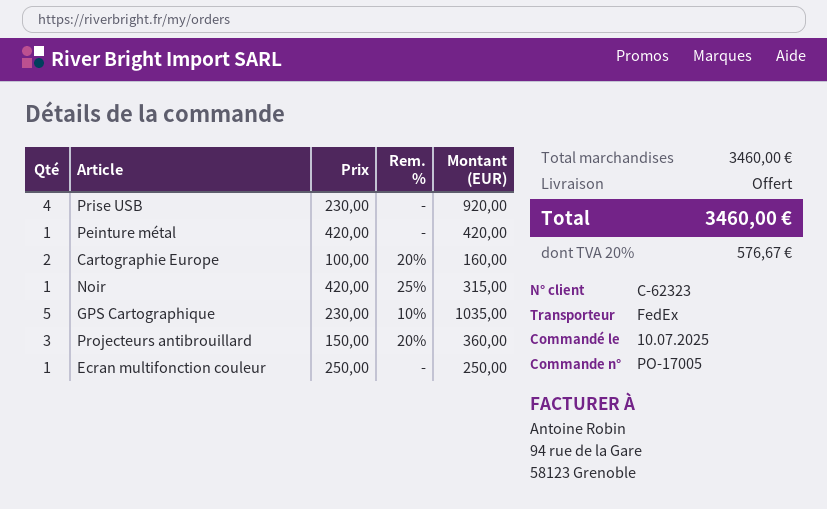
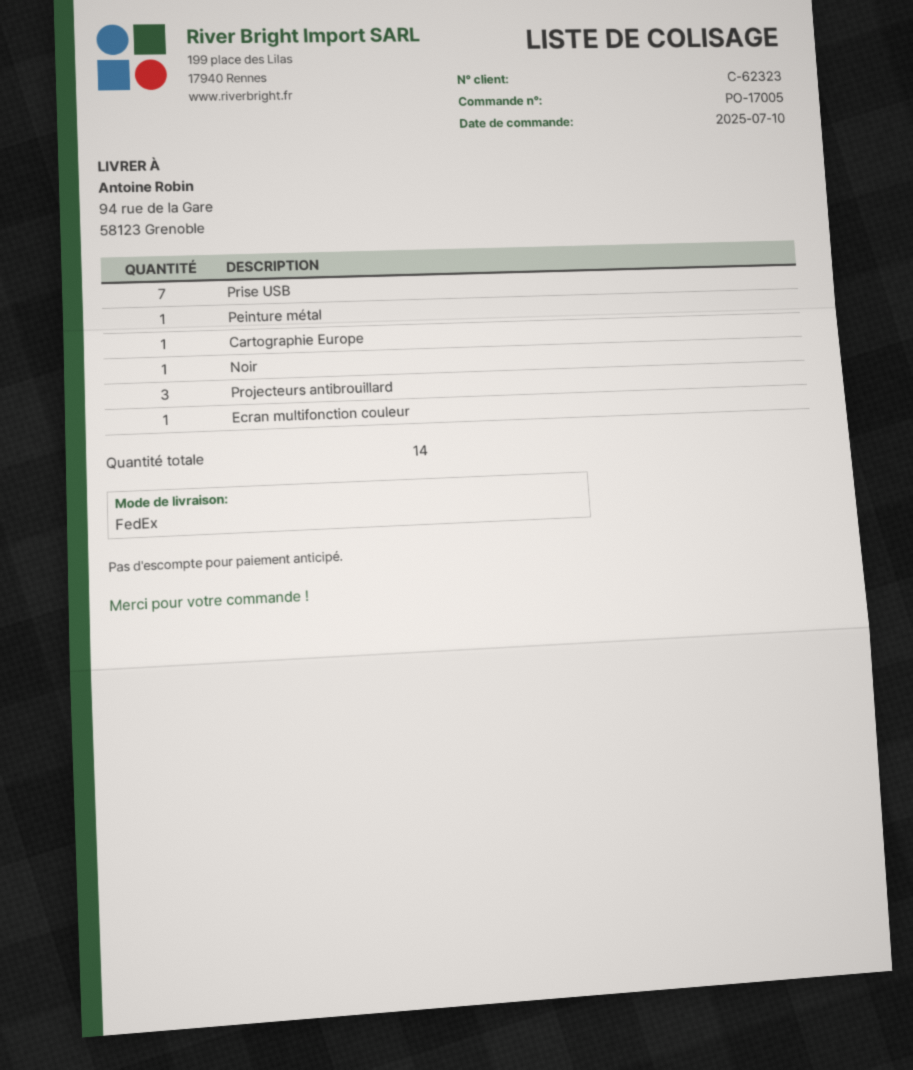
Prise USB: 4 -> 7
Cartographie Europe: 2 -> 1
GPS Cartographique: 5 -> none

